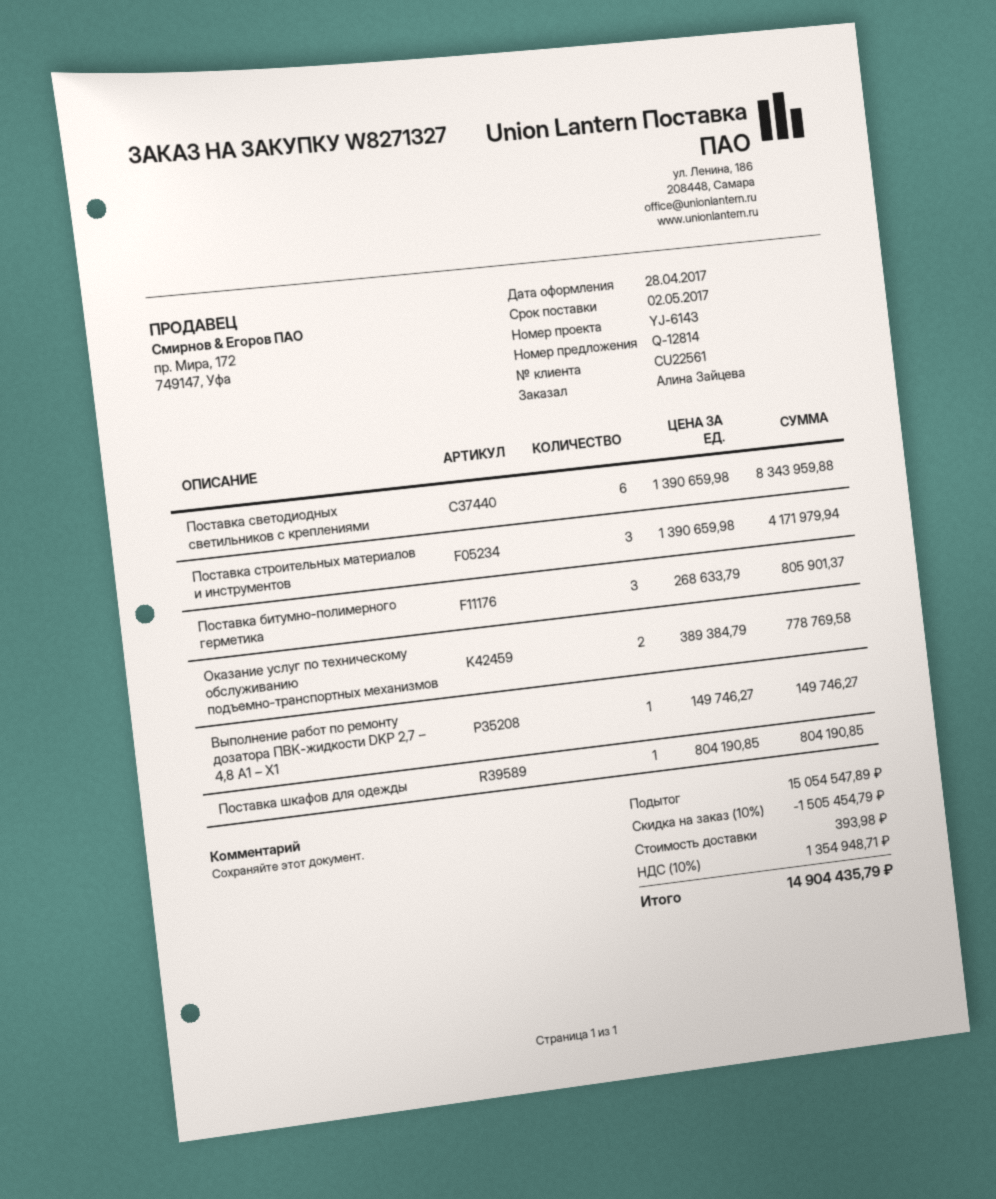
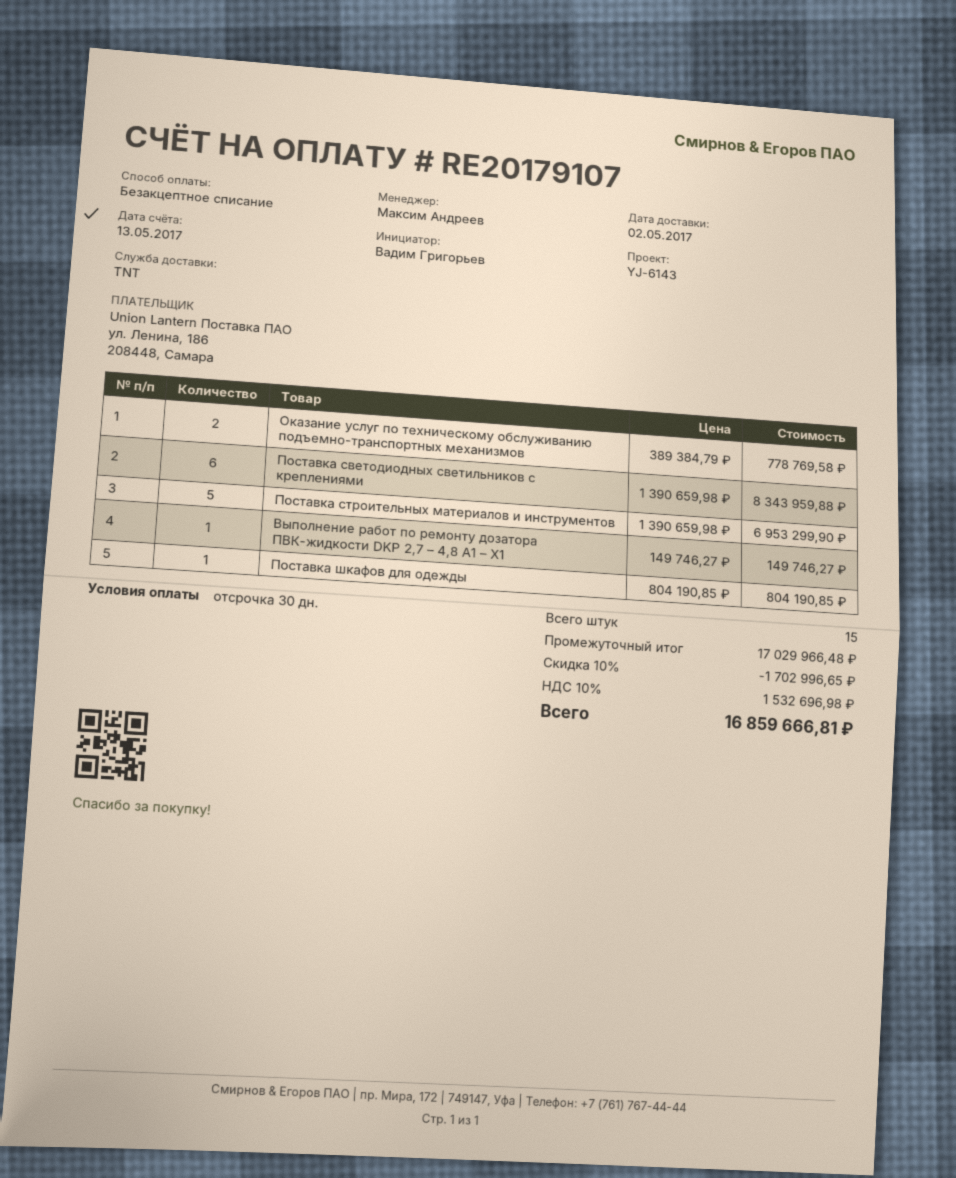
ordered by: Алина Зайцева -> Вадим Григорьев
Поставка строительных материалов и инструментов: 3 x 1390659.98 = 4171979.94 -> 5 x 1390659.98 = 6953299.90
Поставка битумно-полимерного герметика: 3 x 268633.79 = 805901.37 -> none
subtotal: 15054547.89 -> 17029966.48
discount: 10% = 1505454.79 -> 10% = 1702996.65
shipping: 393.98 -> none
tax: 10% = 1354948.71 -> 10% = 1532696.98
total: 14904435.79 -> 16859666.81

